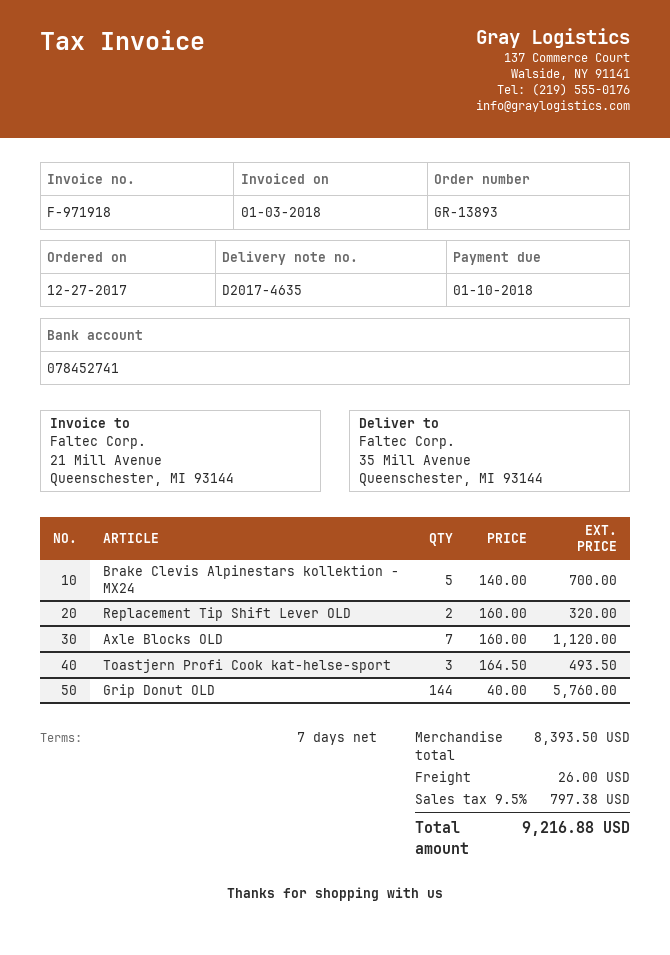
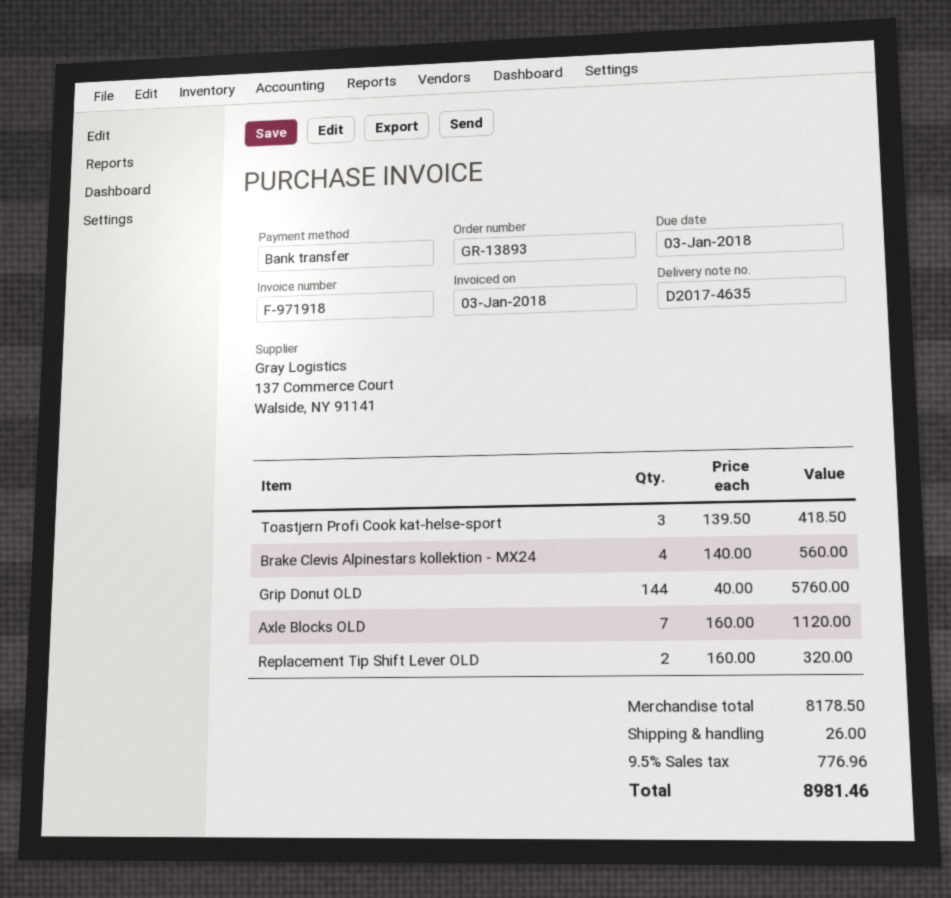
due date: 2018-01-10 -> 2018-01-03
Brake Clevis Alpinestars kollektion - MX24: 5 x 140.00 = 700.00 -> 4 x 140.00 = 560.00
Toastjern Profi Cook kat-helse-sport: 3 x 164.50 = 493.50 -> 3 x 139.50 = 418.50
subtotal: 8393.50 -> 8178.50
tax: 9.5% = 797.38 -> 9.5% = 776.96
total: 9216.88 -> 8981.46

